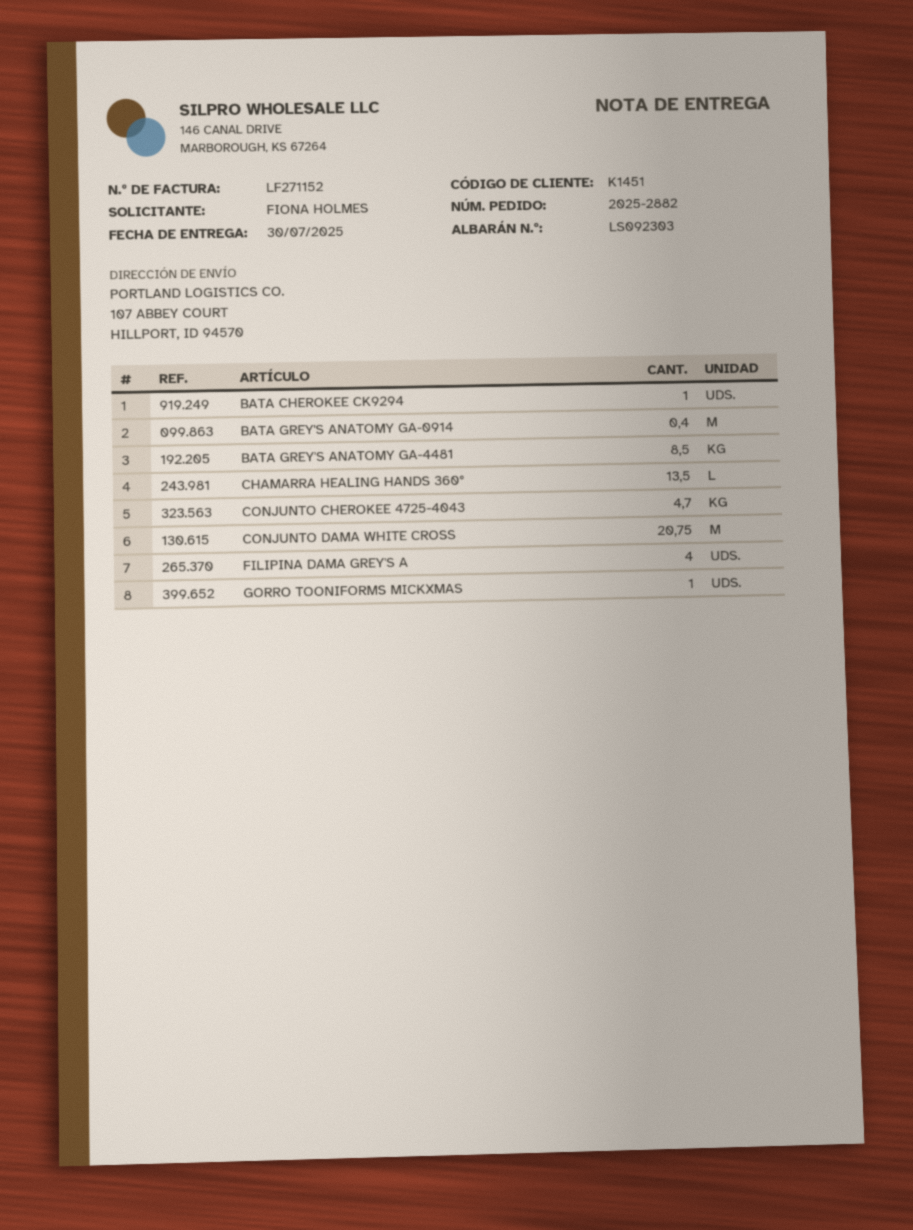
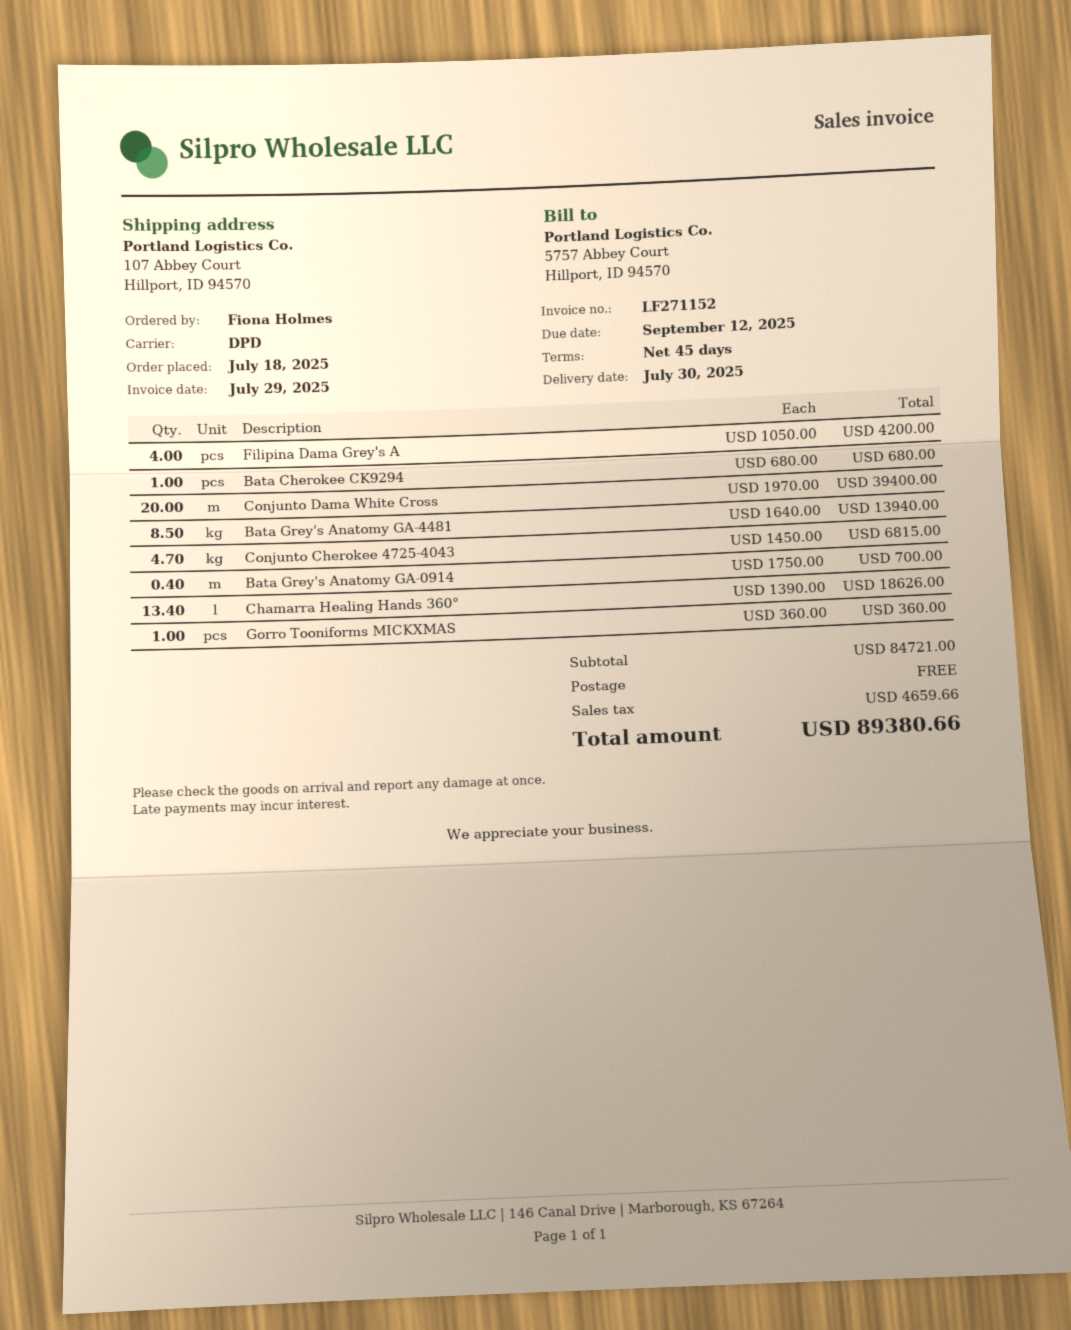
CHAMARRA HEALING HANDS 360°: 13.5 -> 13.4
CONJUNTO DAMA WHITE CROSS: 20.75 -> 20

